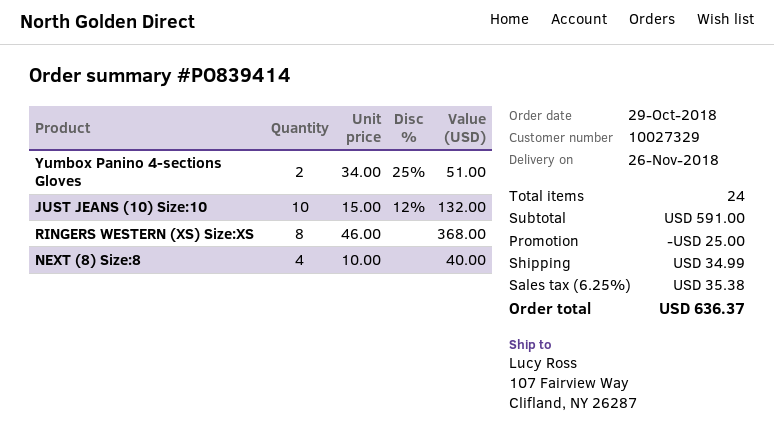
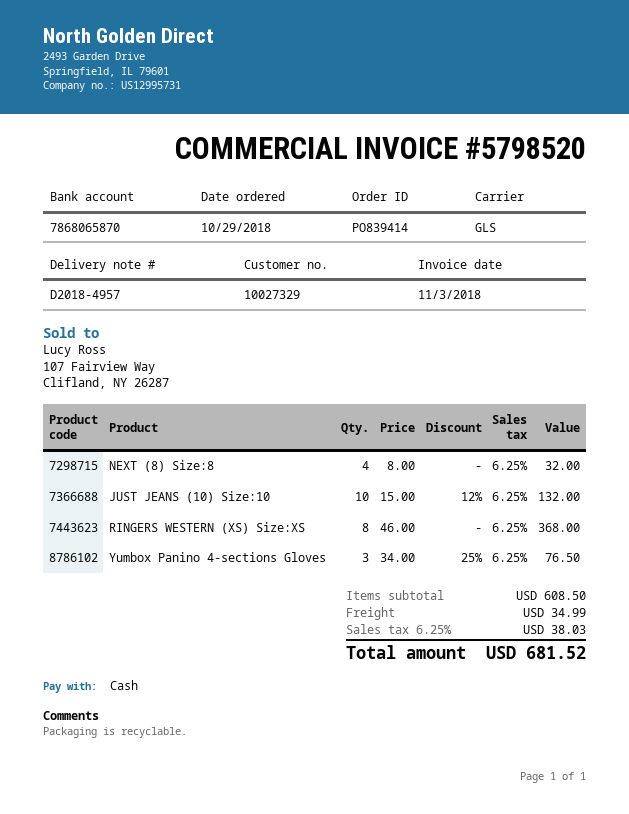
Yumbox Panino 4-sections Gloves: 2 x 34.00 - 25% = 51.00 -> 3 x 34.00 - 25% = 76.50
NEXT (8) Size:8: 4 x 10.00 = 40.00 -> 4 x 8.00 = 32.00
subtotal: 591.00 -> 608.50
discount: 25.00 -> none
tax: 6.25% = 35.38 -> 6.25% = 38.03
total: 636.37 -> 681.52

